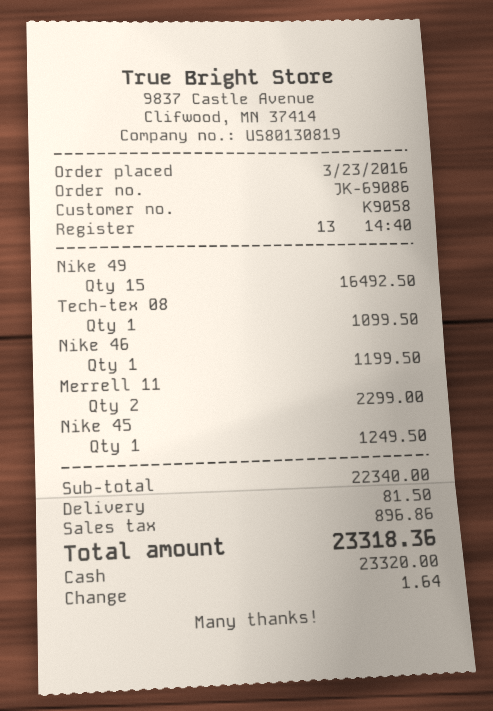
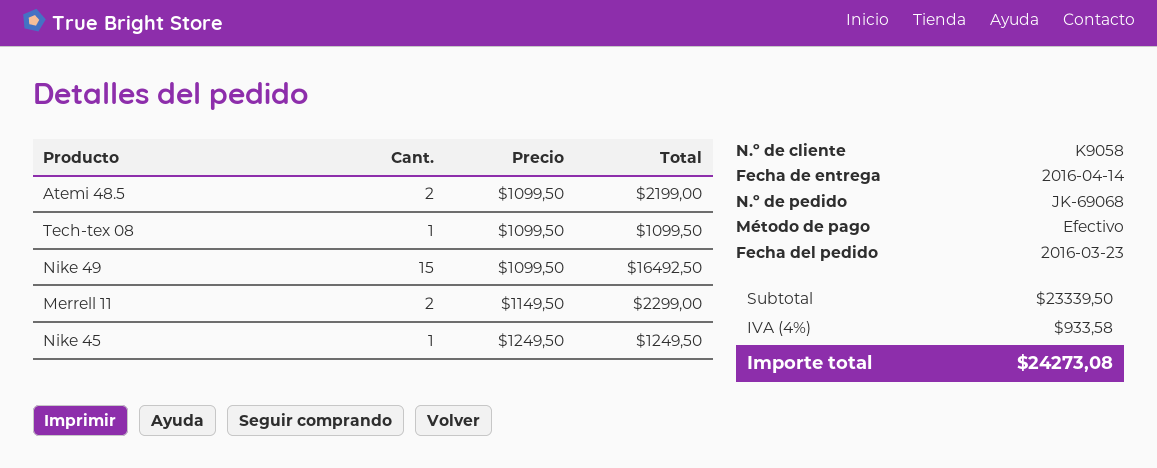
order number: JK-69086 -> JK-69068
Nike 46: 1 for 1199.50 -> none
Atemi 48.5: none -> 2 for 2199.00
subtotal: 22340.00 -> 23339.50
shipping: 81.50 -> none
tax: 896.86 -> 933.58
total: 23318.36 -> 24273.08

